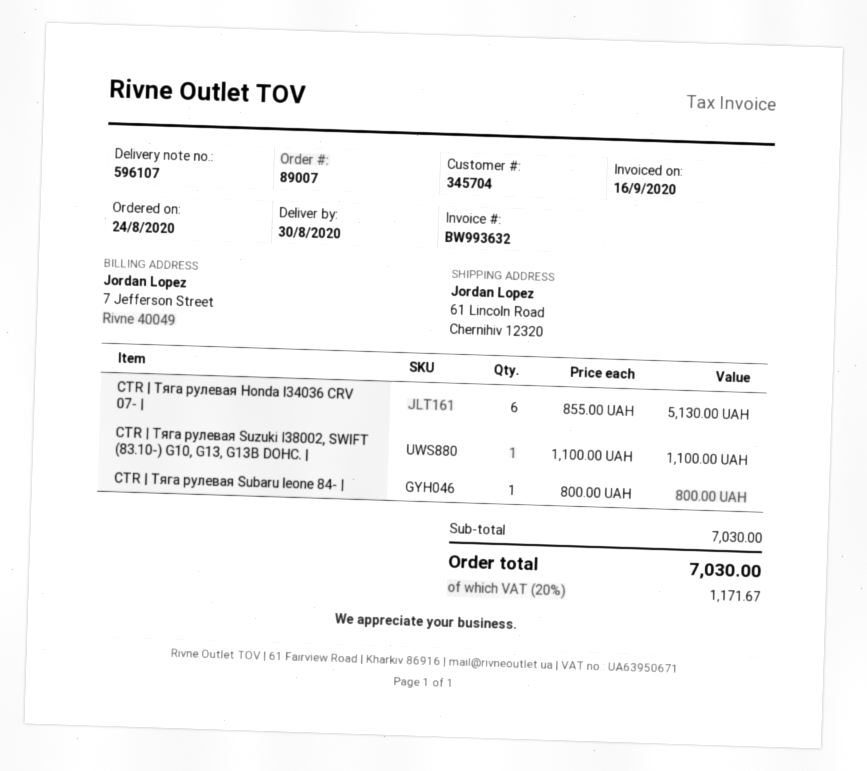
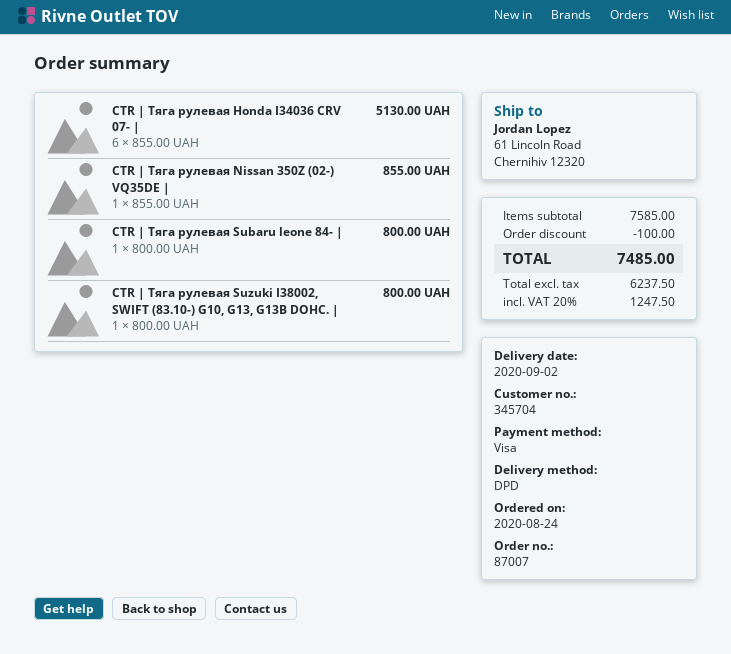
order number: 89007 -> 87007
delivery date: 2020-08-30 -> 2020-09-02
CTR | Тяга рулевая Suzuki I38002, SWIFT (83.10-) G10, G13, G13B DOHC. |: 1 x 1100.00 = 1100.00 -> 1 x 800.00 = 800.00
CTR | Тяга рулевая Nissan 350Z (02-) VQ35DE |: none -> 1 x 855.00 = 855.00
subtotal: 7030.00 -> 7585.00
discount: none -> 100.00
tax: 20% = 1171.67 -> 20% = 1247.50
total: 7030.00 -> 7485.00

